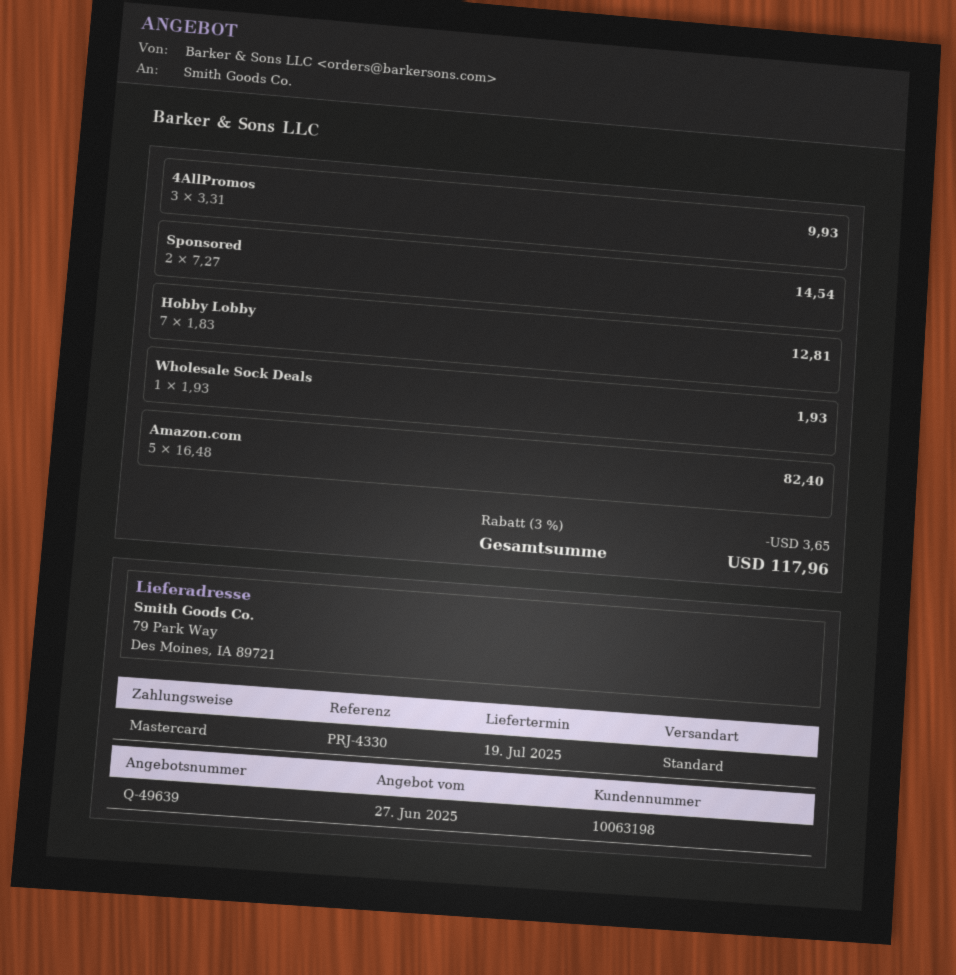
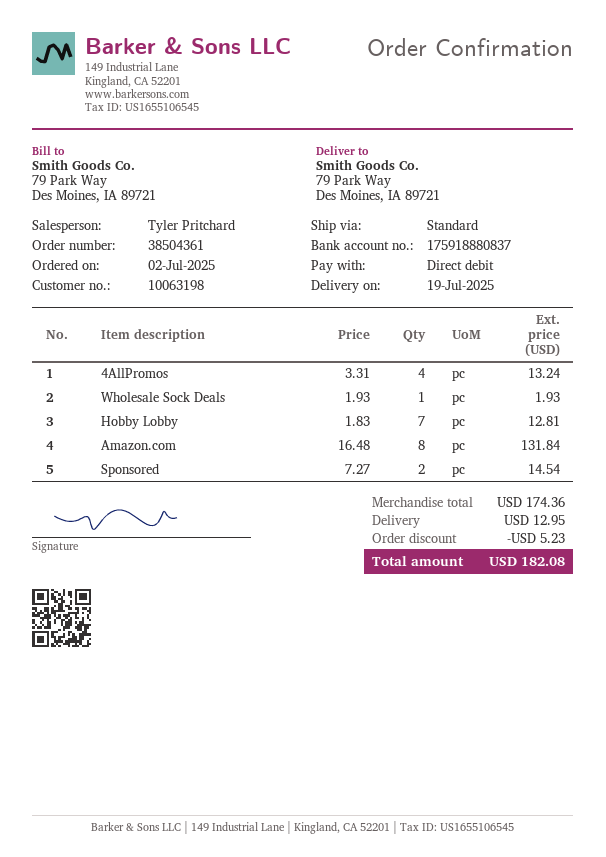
payment method: Mastercard -> direct debit
4AllPromos: 3 x 3.31 = 9.93 -> 4 x 3.31 = 13.24
Amazon.com: 5 x 16.48 = 82.40 -> 8 x 16.48 = 131.84
discount: 3.65 -> 5.23
shipping: none -> 12.95
total: 117.96 -> 182.08

